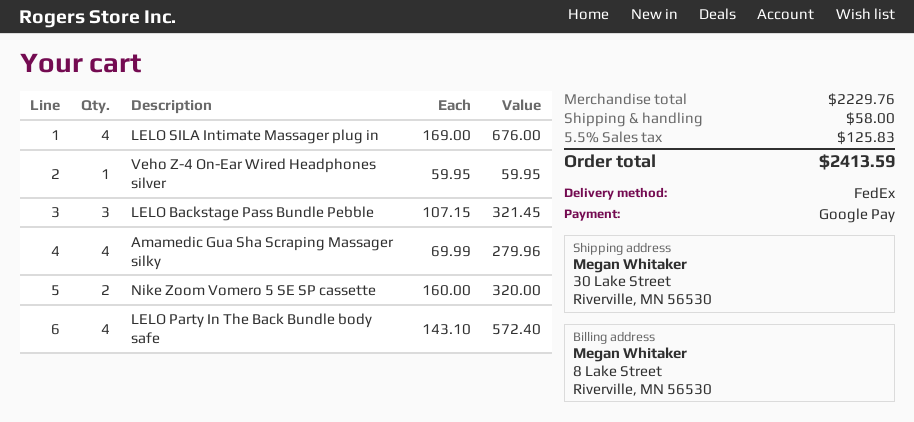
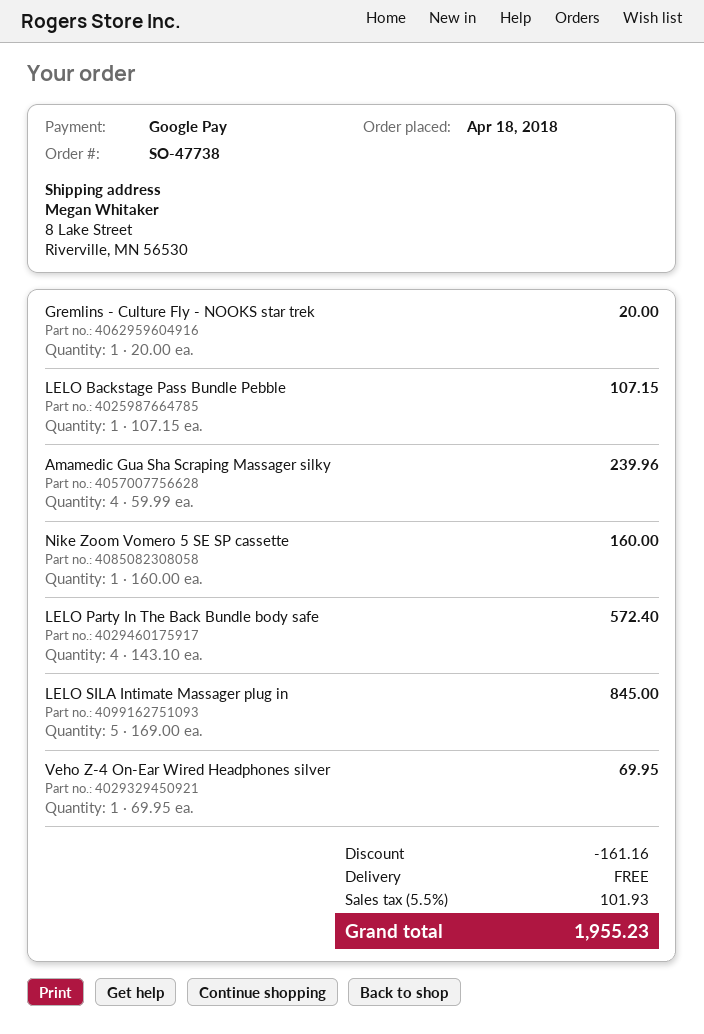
ship to: 30 Lake Street, Riverville, MN 56530 -> 8 Lake Street, Riverville, MN 56530
LELO SILA Intimate Massager plug in: 4 x 169.00 = 676.00 -> 5 x 169.00 = 845.00
Veho Z-4 On-Ear Wired Headphones silver: 1 x 59.95 = 59.95 -> 1 x 69.95 = 69.95
LELO Backstage Pass Bundle Pebble: 3 x 107.15 = 321.45 -> 1 x 107.15 = 107.15
Amamedic Gua Sha Scraping Massager silky: 4 x 69.99 = 279.96 -> 4 x 59.99 = 239.96
Nike Zoom Vomero 5 SE SP cassette: 2 x 160.00 = 320.00 -> 1 x 160.00 = 160.00
Gremlins - Culture Fly - NOOKS star trek: none -> 1 x 20.00 = 20.00
discount: none -> 161.16
shipping: 58.00 -> 0.00
tax: 5.5% = 125.83 -> 5.5% = 101.93
total: 2413.59 -> 1955.23

